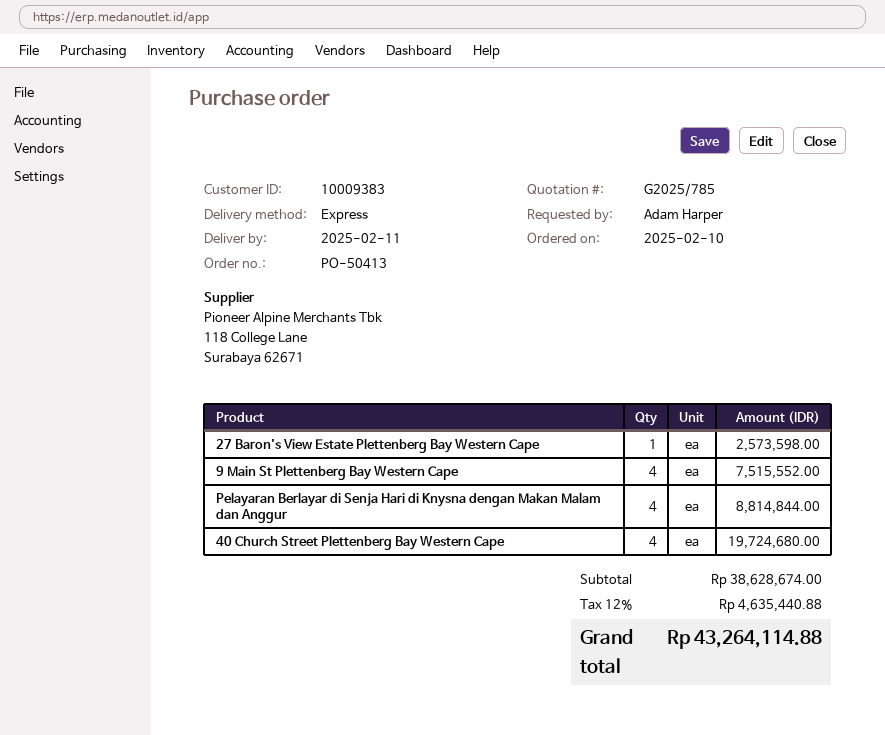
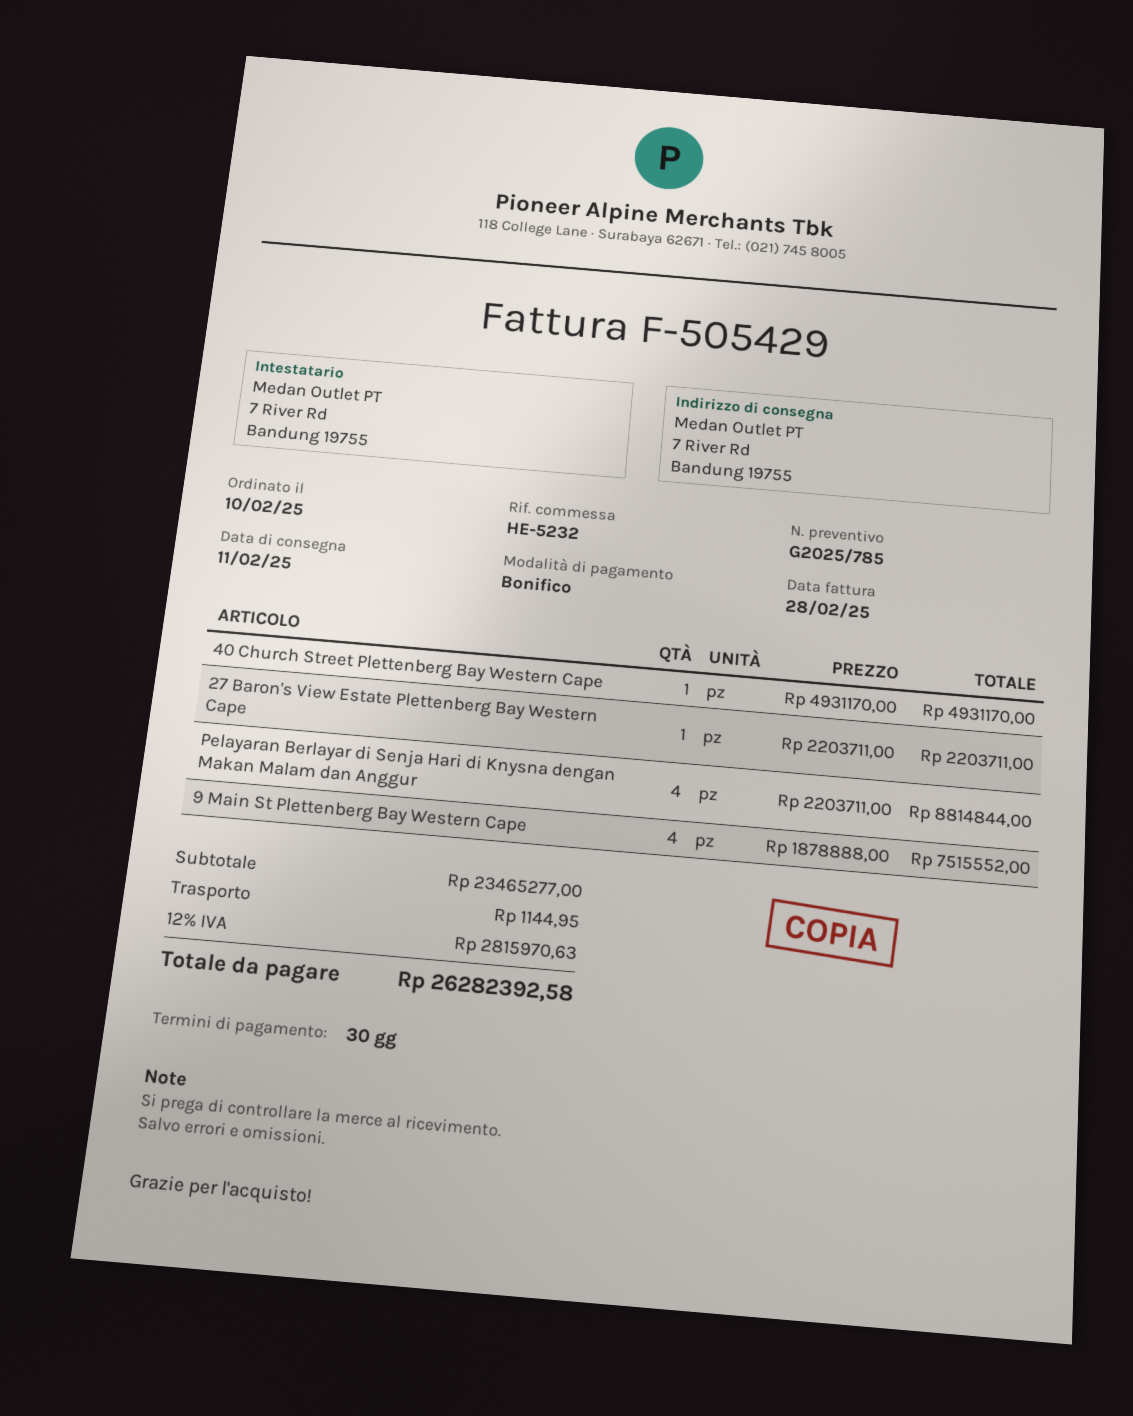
27 Baron's View Estate Plettenberg Bay Western Cape: 1 for 2573598.00 -> 1 for 2203711.00
40 Church Street Plettenberg Bay Western Cape: 4 for 19724680.00 -> 1 for 4931170.00
subtotal: 38628674.00 -> 23465277.00
shipping: none -> 1144.95
tax: 12% = 4635440.88 -> 12% = 2815970.63
total: 43264114.88 -> 26282392.58

